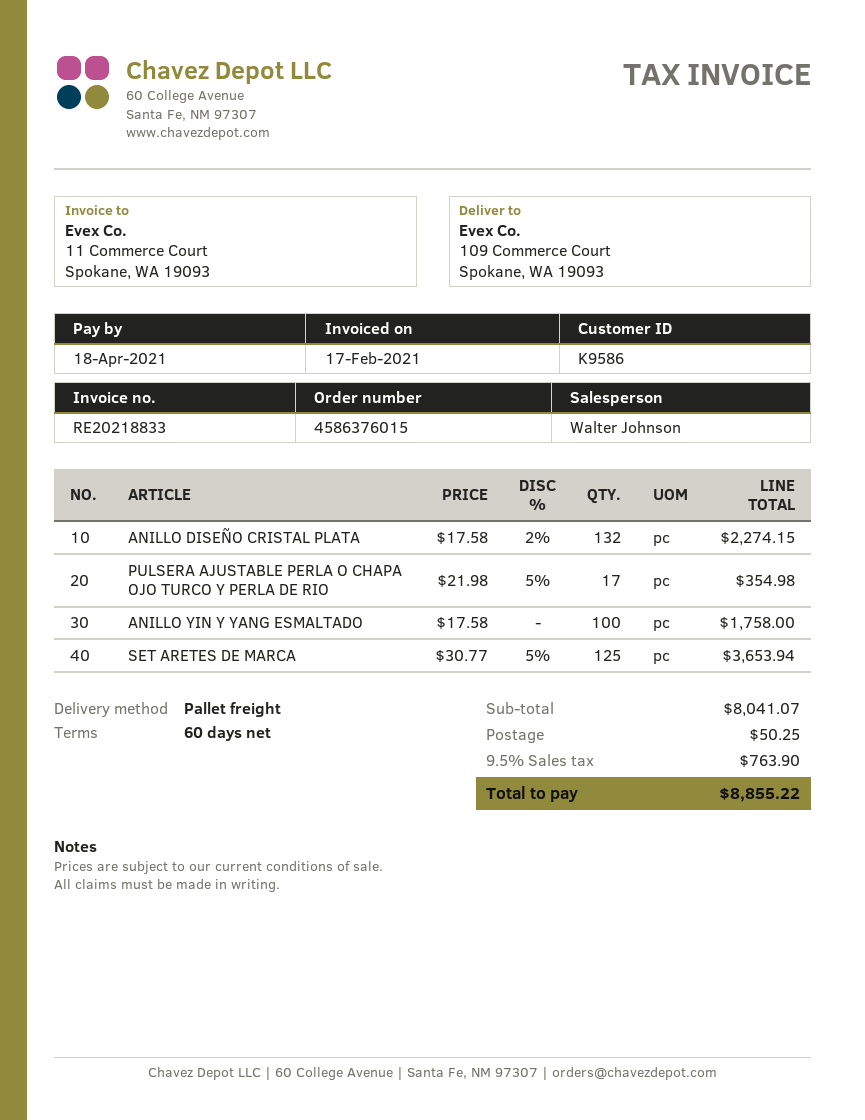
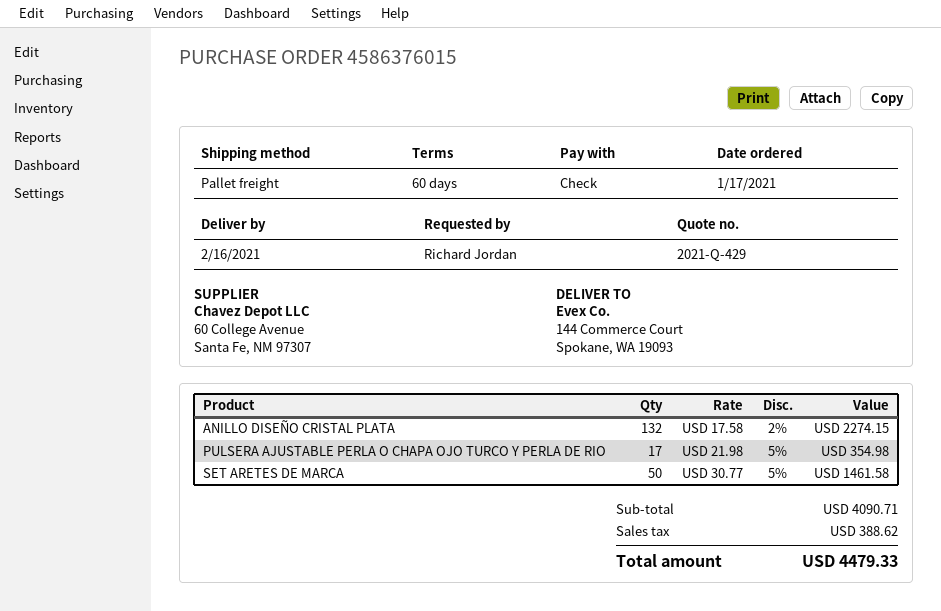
ship to: 109 Commerce Court, Spokane, WA 19093 -> 144 Commerce Court, Spokane, WA 19093
ANILLO YIN Y YANG ESMALTADO: 100 x 17.58 = 1758.00 -> none
SET ARETES DE MARCA: 125 x 30.77 - 5% = 3653.94 -> 50 x 30.77 - 5% = 1461.58
subtotal: 8041.07 -> 4090.71
shipping: 50.25 -> none
tax: 763.90 -> 388.62
total: 8855.22 -> 4479.33

